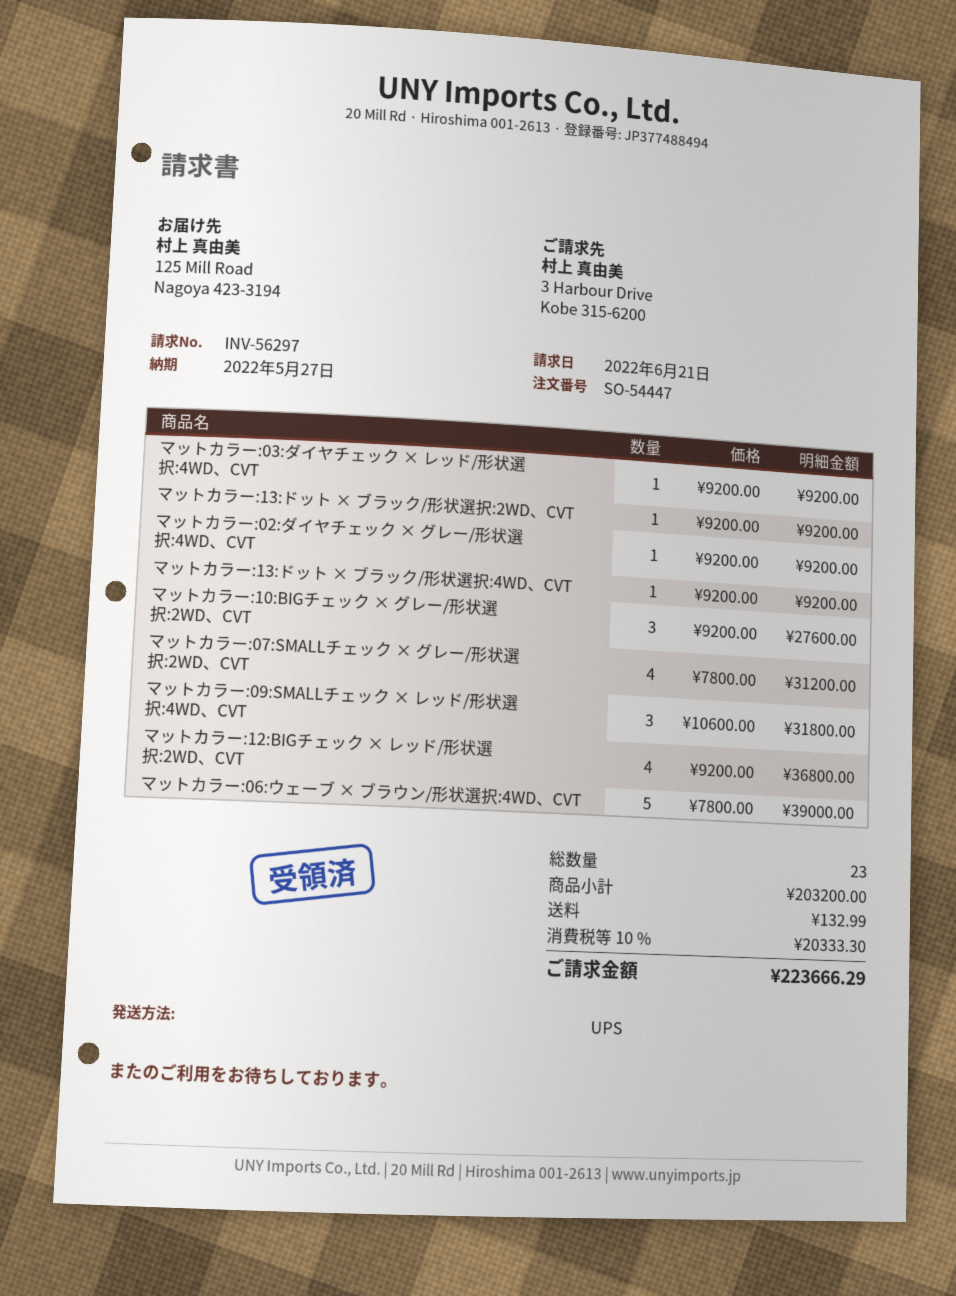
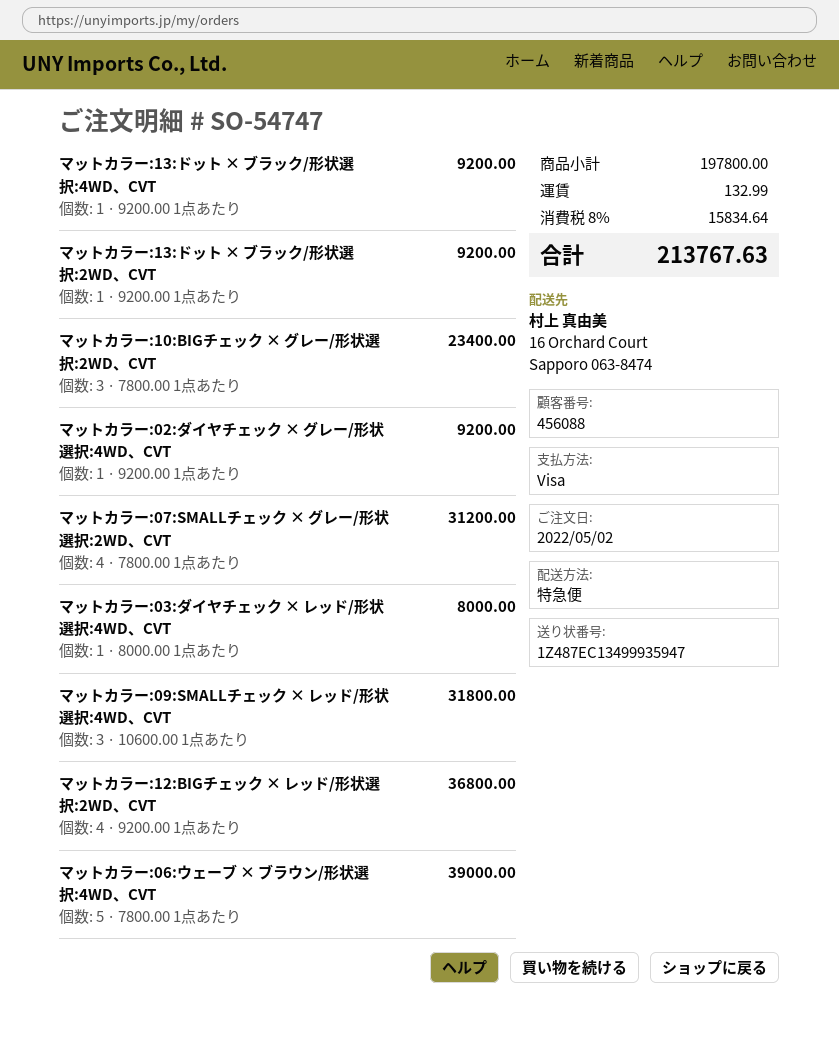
order number: SO-54447 -> SO-54747
shipping method: UPS -> express
ship to: 125 Mill Road, Nagoya 423-3194 -> 16 Orchard Court, Sapporo 063-8474
マットカラー:03:ダイヤチェック × レッド/形状選択:4WD、CVT: 1 x 9200.00 = 9200.00 -> 1 x 8000.00 = 8000.00
マットカラー:10:BIGチェック × グレー/形状選択:2WD、CVT: 3 x 9200.00 = 27600.00 -> 3 x 7800.00 = 23400.00
subtotal: 203200.00 -> 197800.00
tax: 10% = 20333.30 -> 8% = 15834.64
total: 223666.29 -> 213767.63

